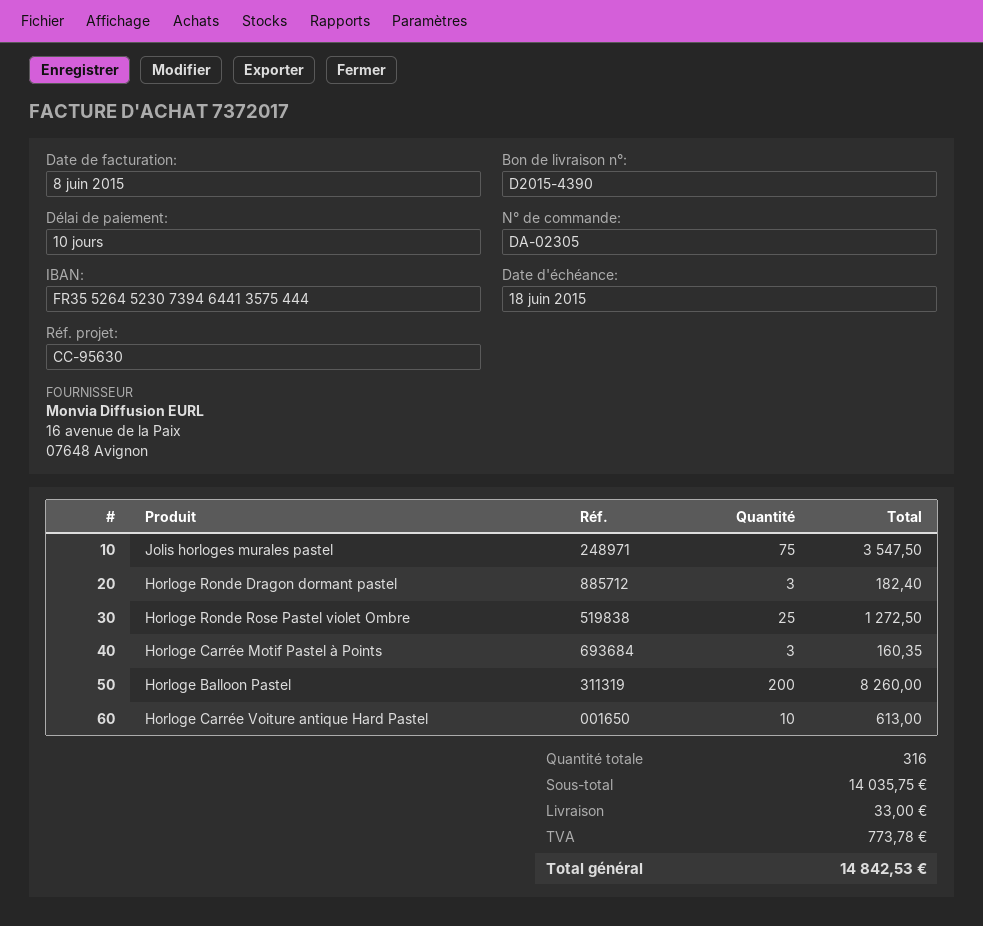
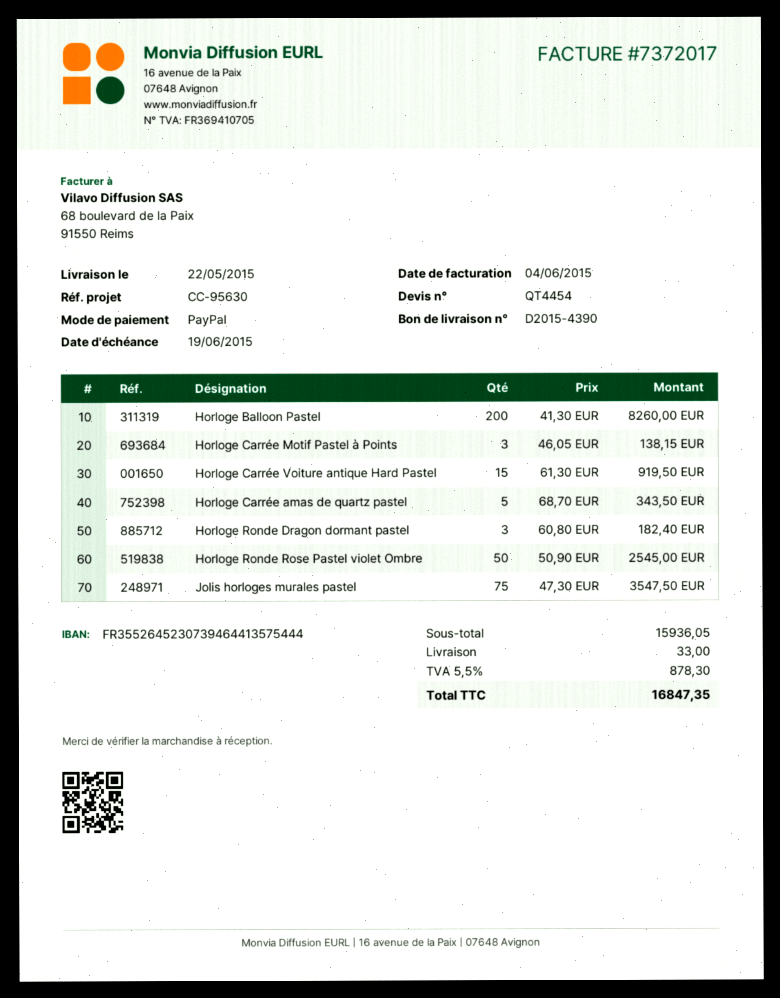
invoice date: 2015-06-08 -> 2015-06-04
due date: 2015-06-18 -> 2015-06-19
Horloge Ronde Rose Pastel violet Ombre: 25 for 1272.50 -> 50 for 2545.00
Horloge Carrée Motif Pastel à Points: 3 for 160.35 -> 3 for 138.15
Horloge Carrée Voiture antique Hard Pastel: 10 for 613.00 -> 15 for 919.50
Horloge Carrée amas de quartz pastel: none -> 5 for 343.50
subtotal: 14035.75 -> 15936.05
tax: 773.78 -> 878.30
total: 14842.53 -> 16847.35

